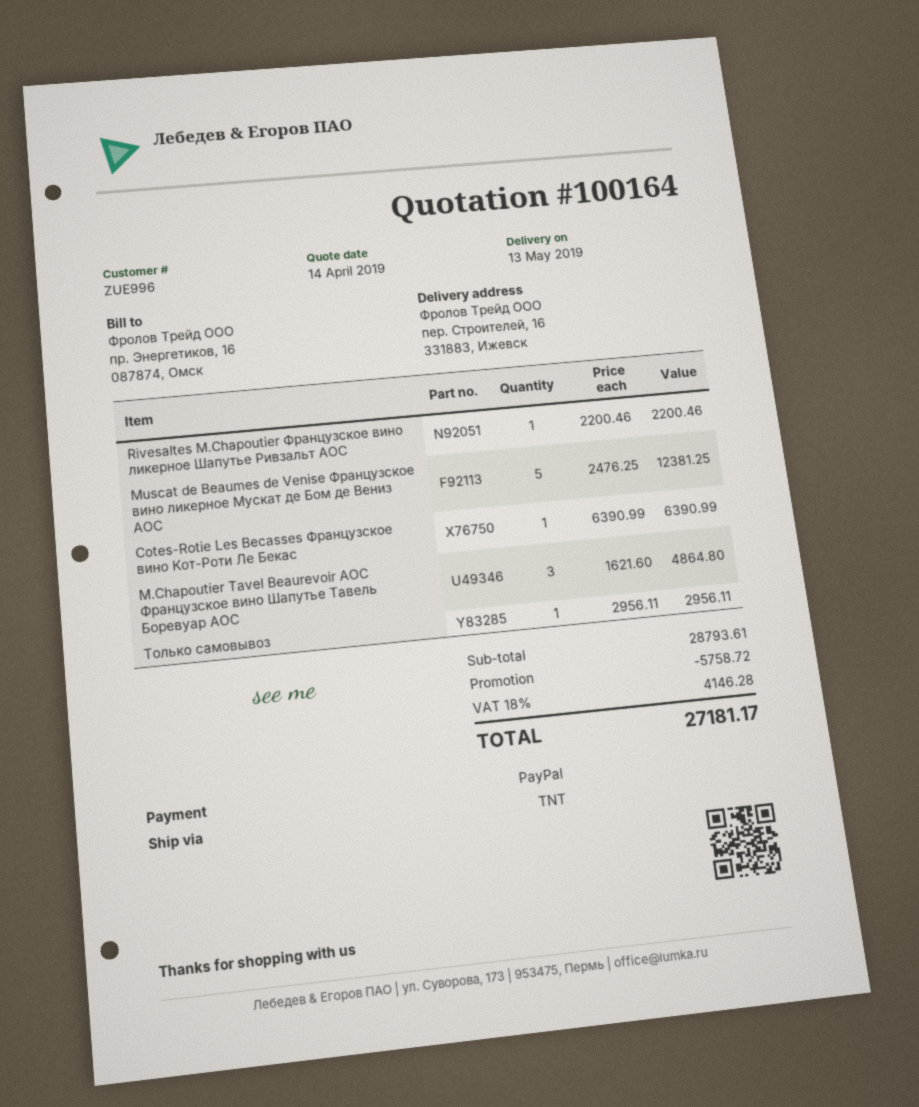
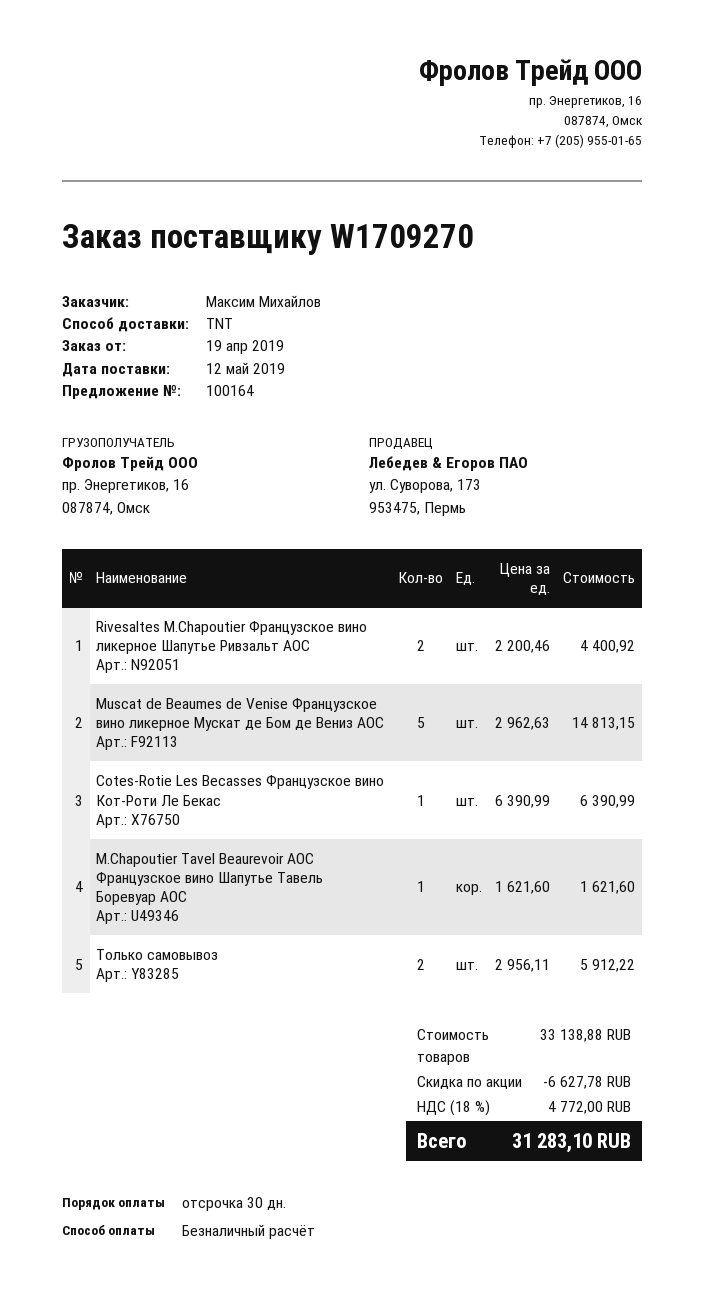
delivery date: 2019-05-13 -> 2019-05-12
payment method: PayPal -> bank transfer
ship to: пер. Строителей, 16, 331883, Ижевск -> пр. Энергетиков, 16, 087874, Омск
Rivesaltes M.Chapoutier Французское вино ликерное Шапутье Ривзальт АОС: 1 x 2200.46 = 2200.46 -> 2 x 2200.46 = 4400.92
Muscat de Beaumes de Venise Французское вино ликерное Мускат де Бом де Вениз АОС: 5 x 2476.25 = 12381.25 -> 5 x 2962.63 = 14813.15
M.Chapoutier Tavel Beaurevoir AOC Французское вино Шапутье Тавель Боревуар АОС: 3 x 1621.60 = 4864.80 -> 1 x 1621.60 = 1621.60
Только самовывоз: 1 x 2956.11 = 2956.11 -> 2 x 2956.11 = 5912.22
subtotal: 28793.61 -> 33138.88
discount: 5758.72 -> 6627.78
tax: 18% = 4146.28 -> 18% = 4772.00
total: 27181.17 -> 31283.10

